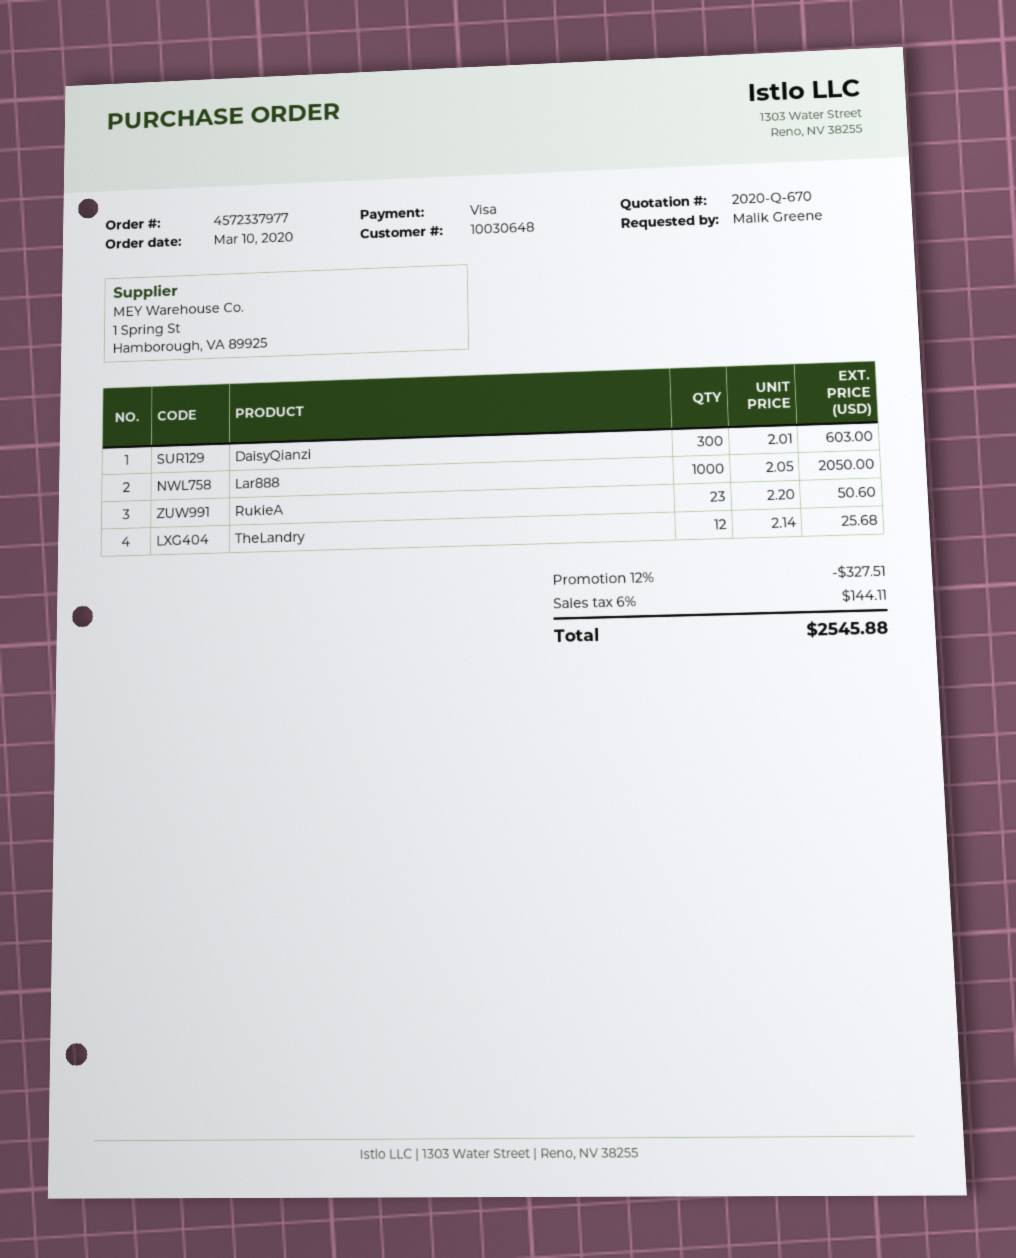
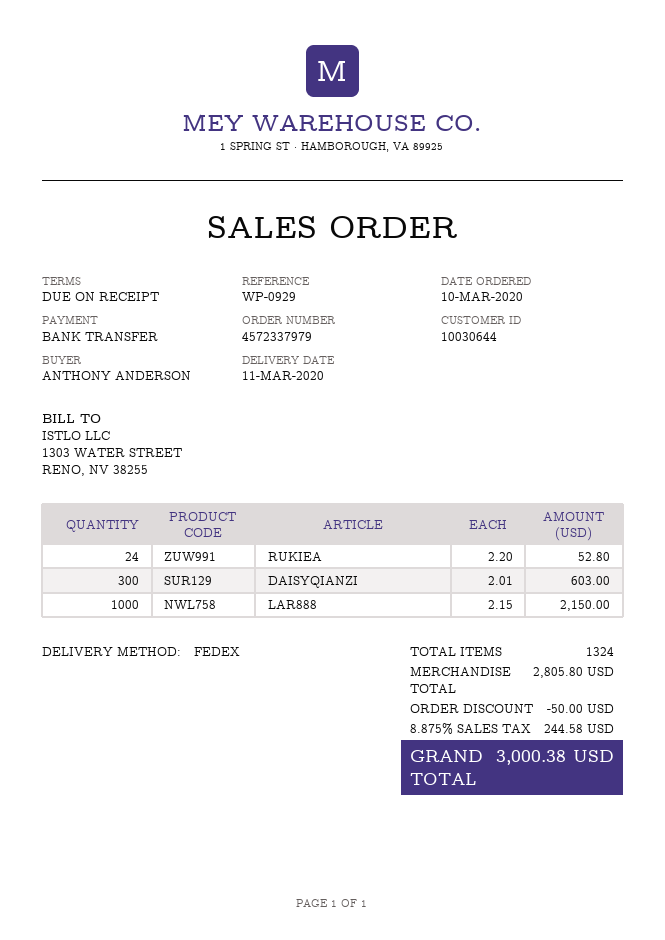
order number: 4572337977 -> 4572337979
customer number: 10030648 -> 10030644
ordered by: Malik Greene -> ANTHONY ANDERSON
payment method: Visa -> bank transfer
Lar888: 1000 x 2.05 = 2050.00 -> 1000 x 2.15 = 2150.00
RukieA: 23 x 2.20 = 50.60 -> 24 x 2.20 = 52.80
TheLandry: 12 x 2.14 = 25.68 -> none
discount: 327.51 -> 50.00
tax: 6% = 144.11 -> 8.875% = 244.58
total: 2545.88 -> 3000.38

